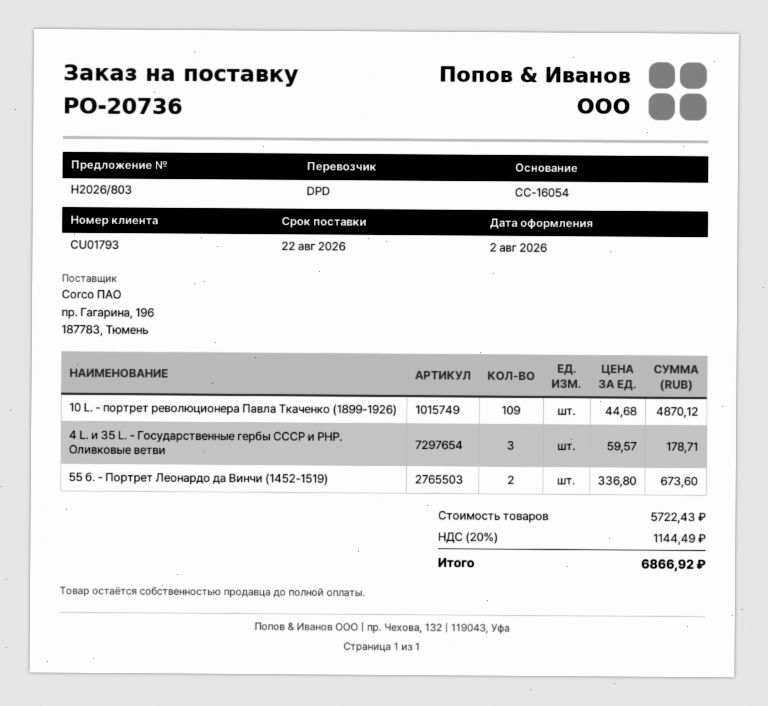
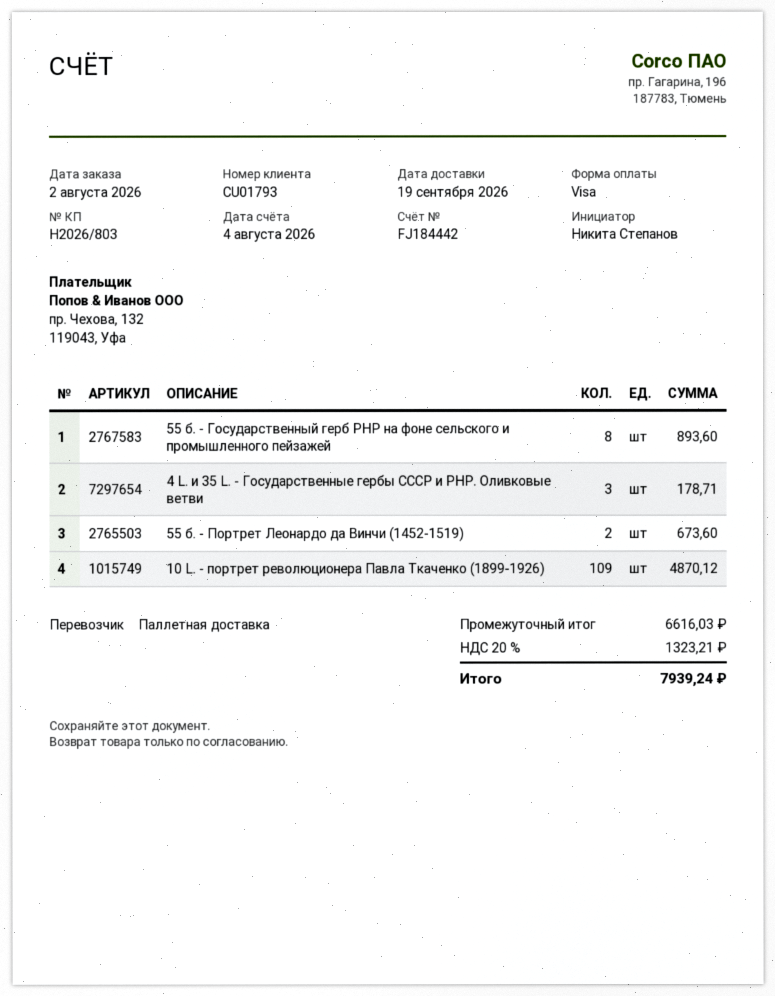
delivery date: 2026-08-22 -> 2026-09-19
shipping method: DPD -> pallet freight
55 б. - Государственный герб РНР на фоне сельского и промышленного пейзажей: none -> 8 for 893.60
subtotal: 5722.43 -> 6616.03
tax: 20% = 1144.49 -> 20% = 1323.21
total: 6866.92 -> 7939.24

